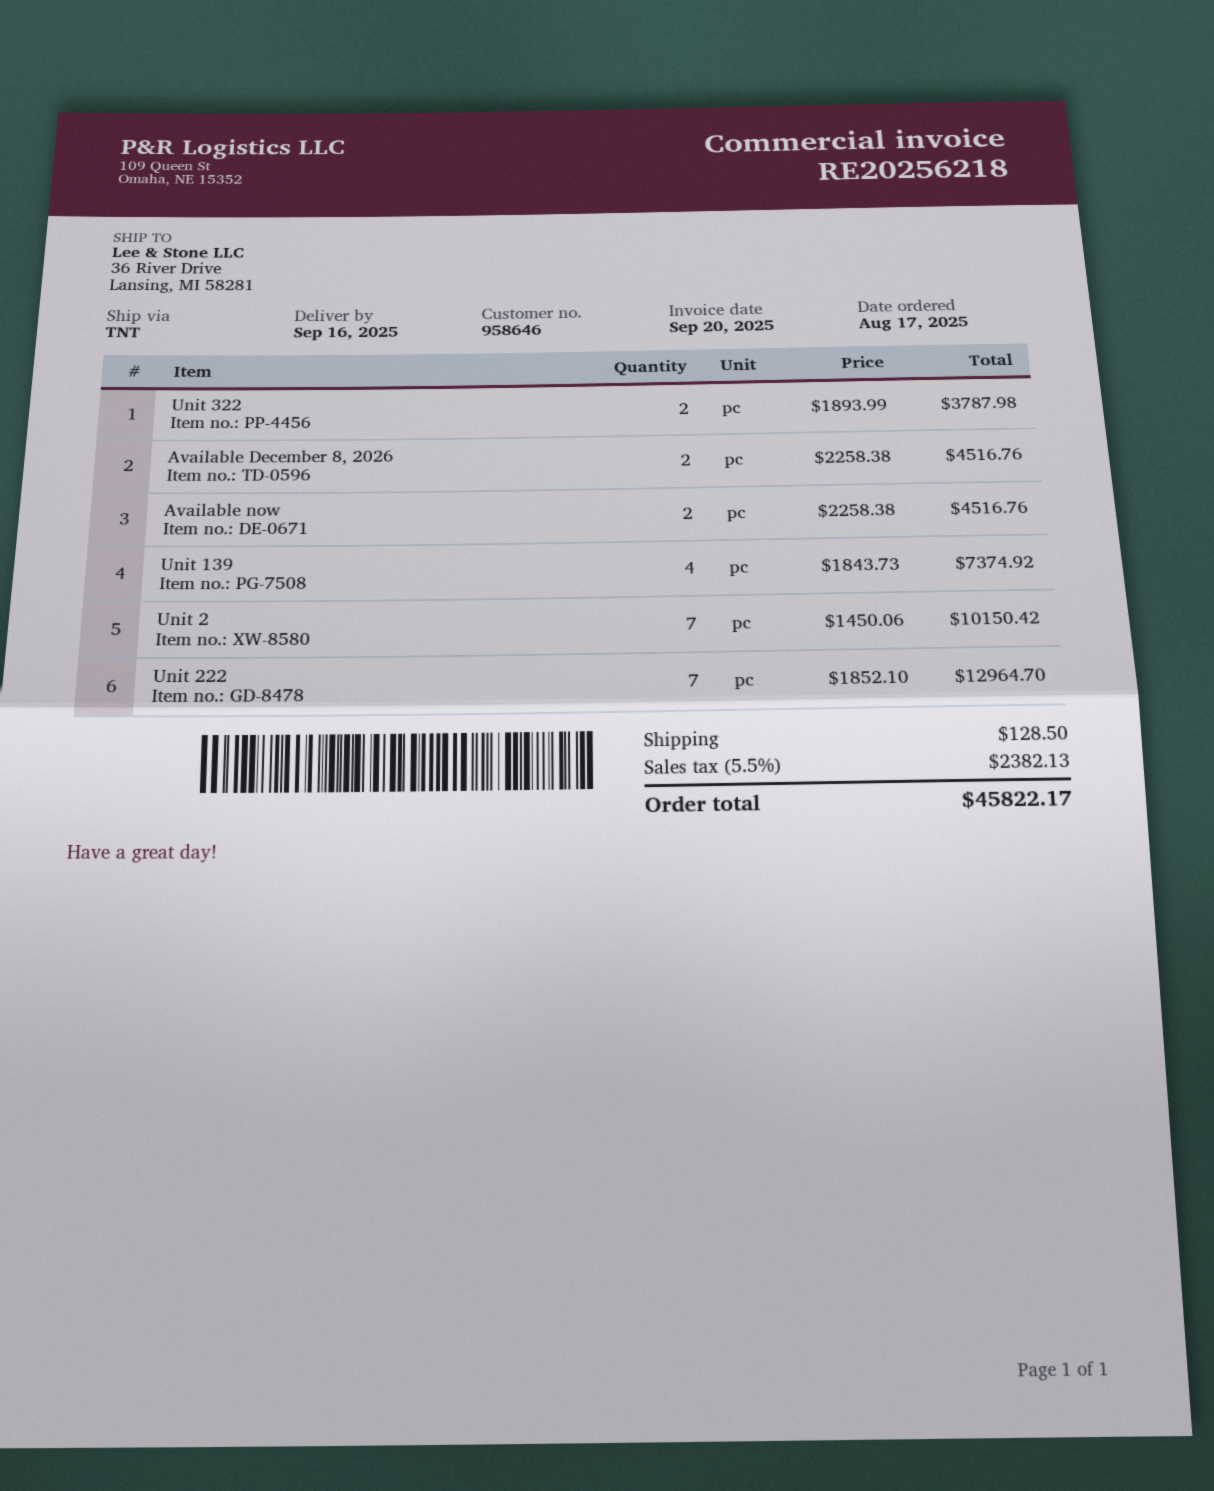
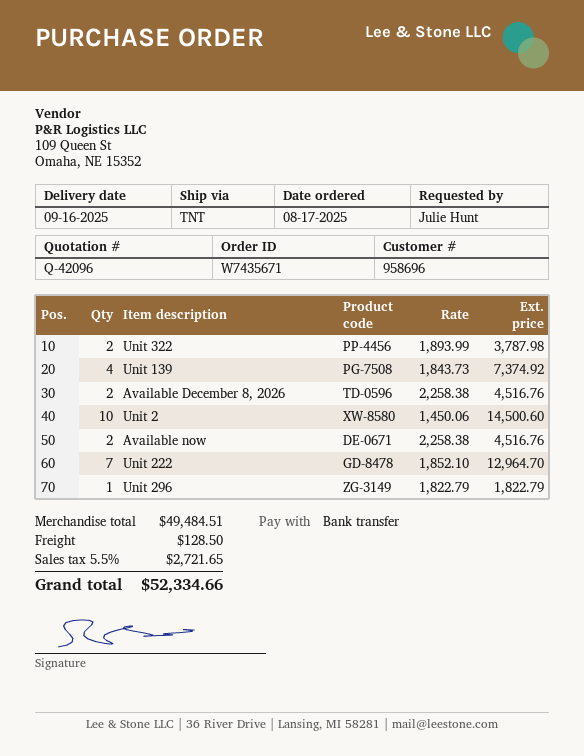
customer number: 958646 -> 958696
Unit 2: 7 x 1450.06 = 10150.42 -> 10 x 1450.06 = 14500.60
Unit 296: none -> 1 x 1822.79 = 1822.79
tax: 5.5% = 2382.13 -> 5.5% = 2721.65
total: 45822.17 -> 52334.66

